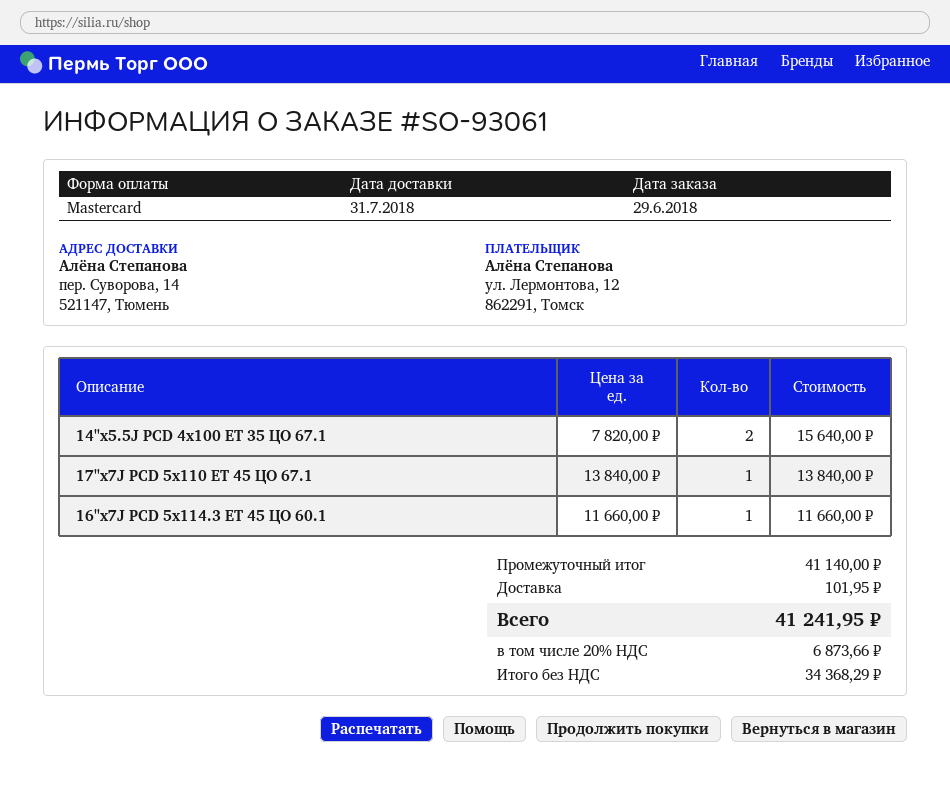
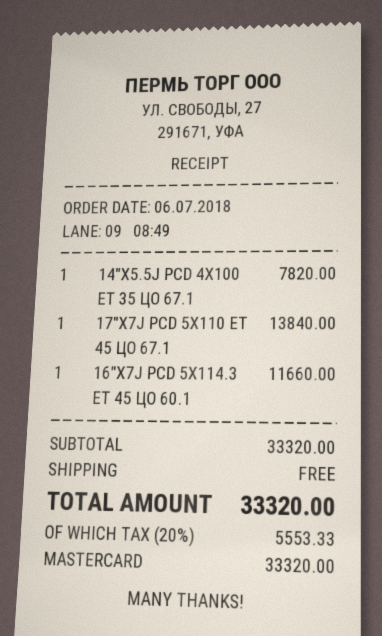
order date: 2018-06-29 -> 2018-07-06
14"x5.5J PCD 4x100 ЕТ 35 ЦО 67.1: 2 x 7820.00 = 15640.00 -> 1 x 7820.00 = 7820.00
subtotal: 41140.00 -> 33320.00
shipping: 101.95 -> 0.00
tax: 20% = 6873.66 -> 20% = 5553.33
total: 41241.95 -> 33320.00

